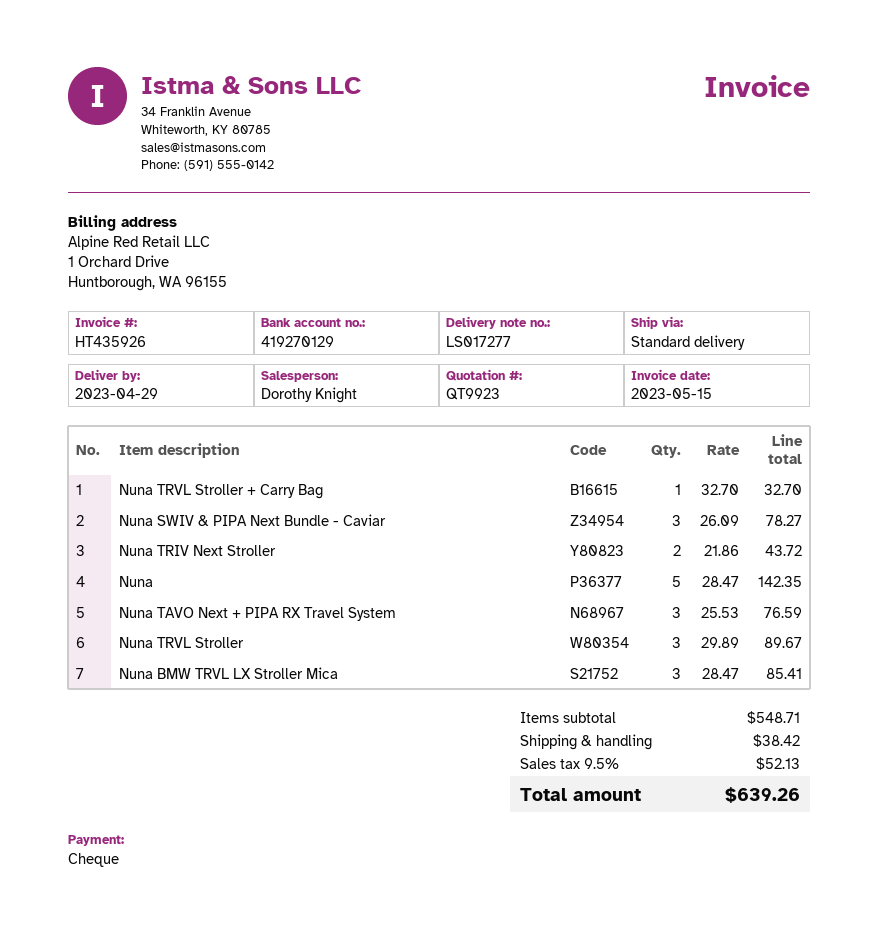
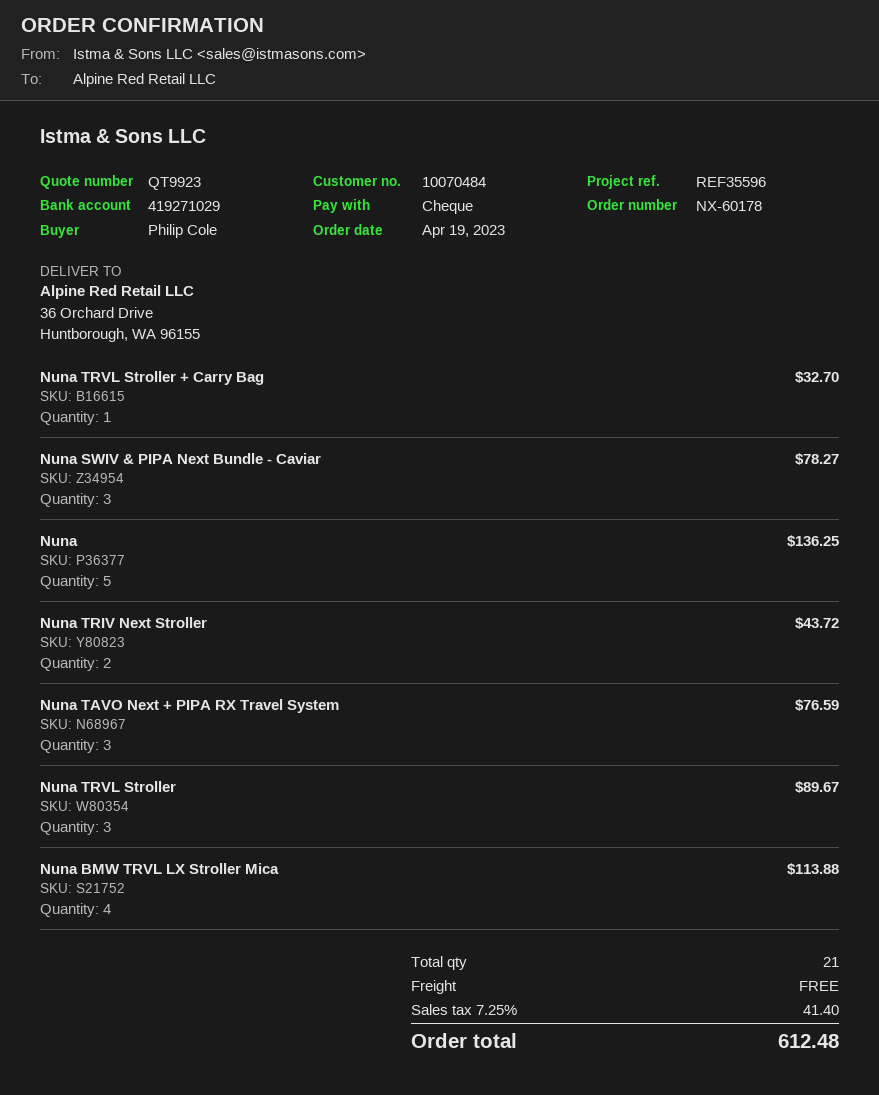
bank account: 419270129 -> 419271029
Nuna: 5 for 142.35 -> 5 for 136.25
Nuna BMW TRVL LX Stroller Mica: 3 for 85.41 -> 4 for 113.88
shipping: 38.42 -> 0.00
tax: 9.5% = 52.13 -> 7.25% = 41.40
total: 639.26 -> 612.48

